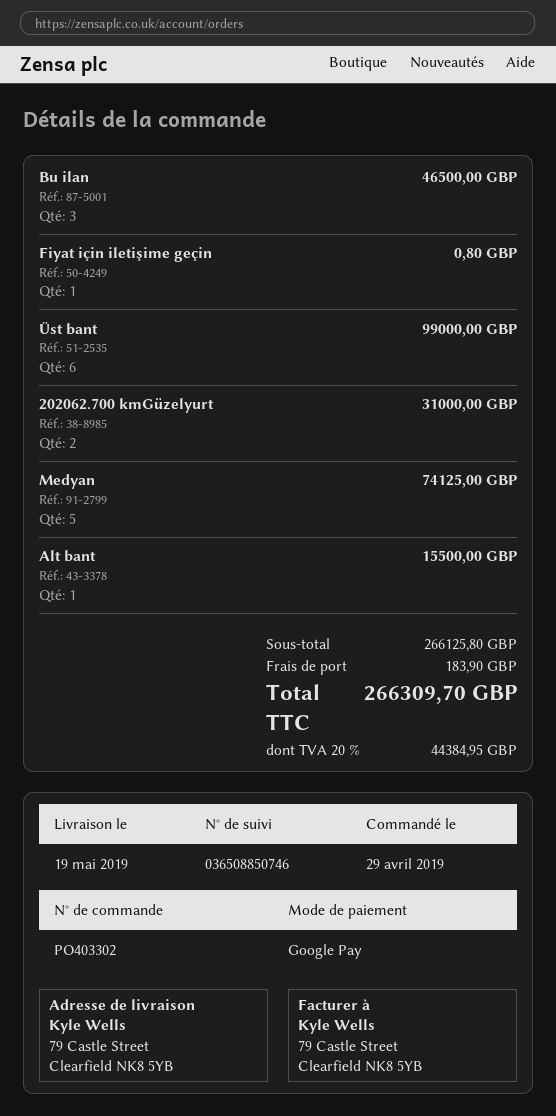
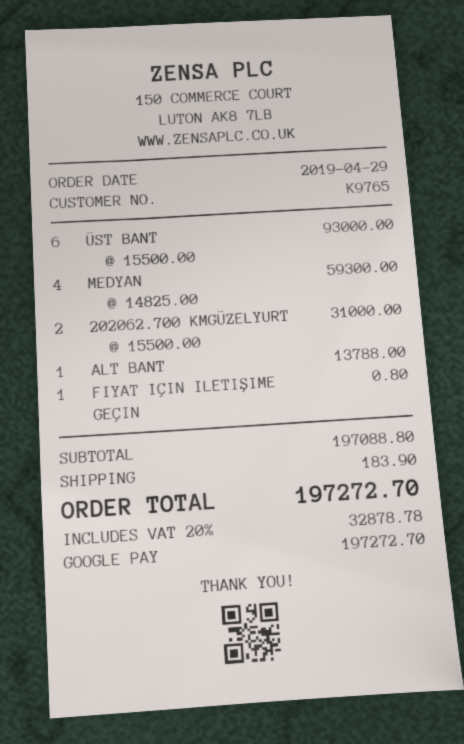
Bu ilan: 3 for 46500.00 -> none
Üst bant: 6 for 99000.00 -> 6 for 93000.00
Medyan: 5 for 74125.00 -> 4 for 59300.00
Alt bant: 1 for 15500.00 -> 1 for 13788.00
subtotal: 266125.80 -> 197088.80
tax: 20% = 44384.95 -> 20% = 32878.78
total: 266309.70 -> 197272.70

